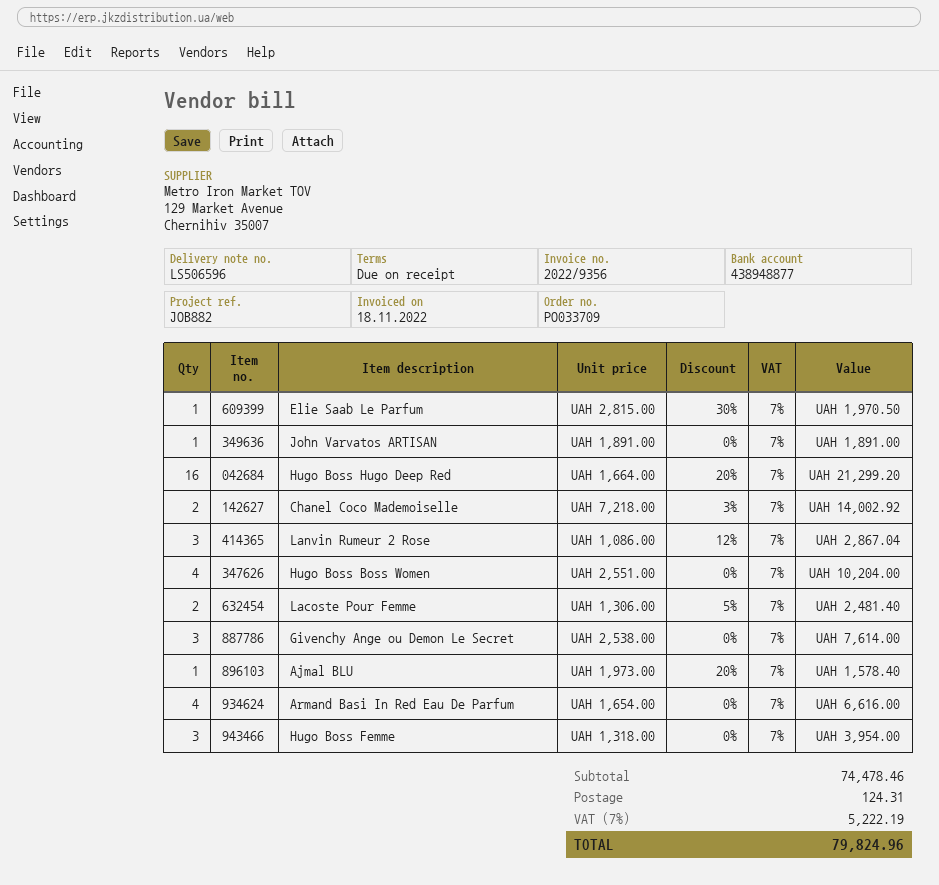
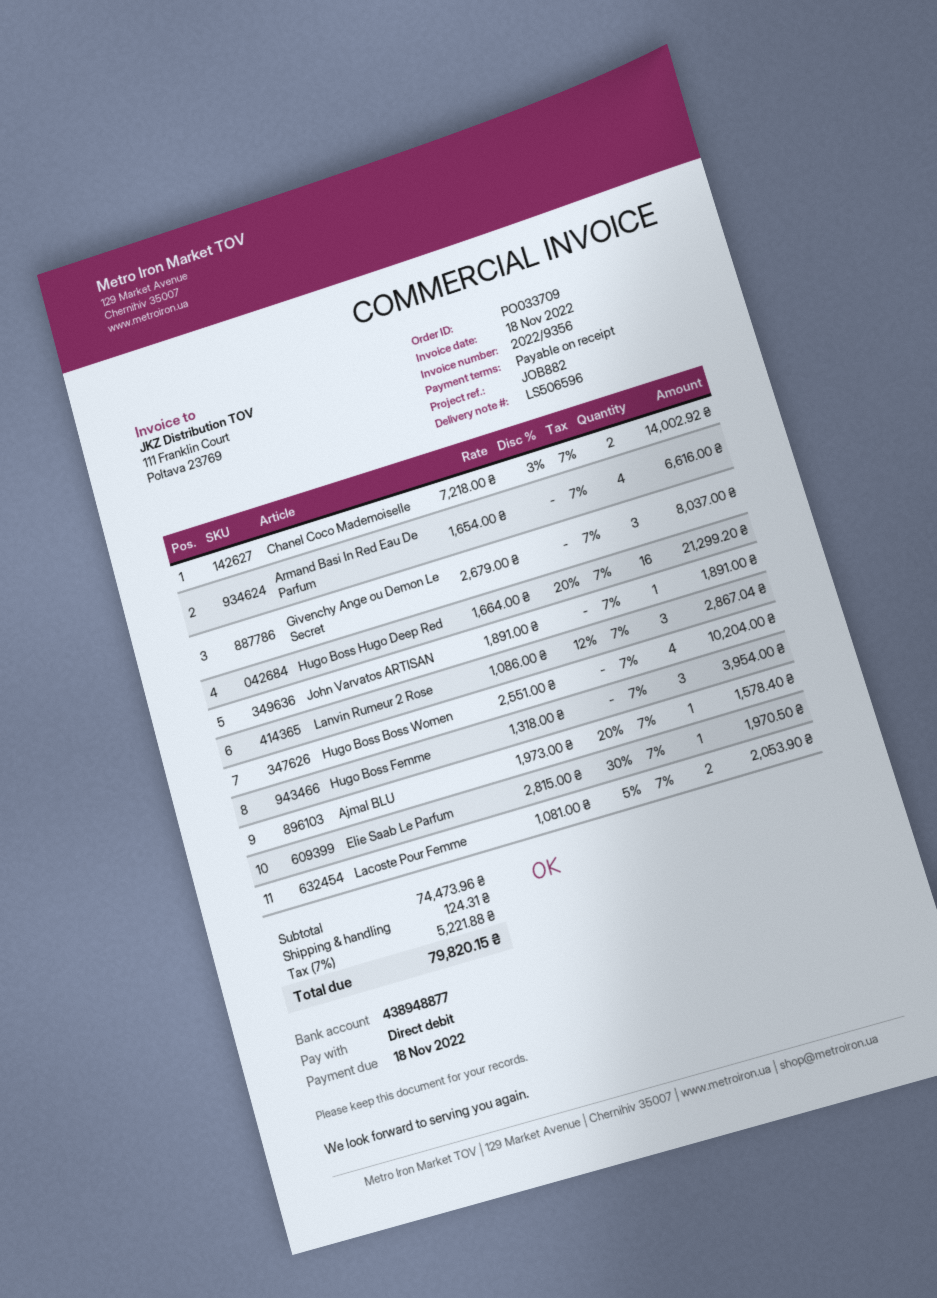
Lacoste Pour Femme: 2 x 1306.00 - 5% = 2481.40 -> 2 x 1081.00 - 5% = 2053.90
Givenchy Ange ou Demon Le Secret: 3 x 2538.00 = 7614.00 -> 3 x 2679.00 = 8037.00
subtotal: 74478.46 -> 74473.96
tax: 7% = 5222.19 -> 7% = 5221.88
total: 79824.96 -> 79820.15

